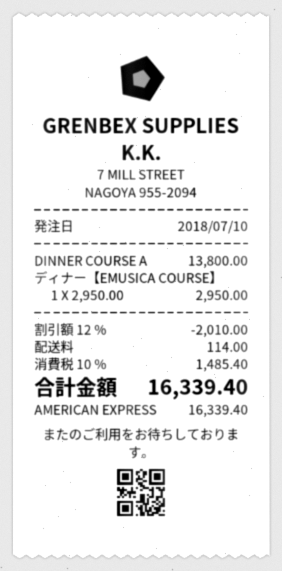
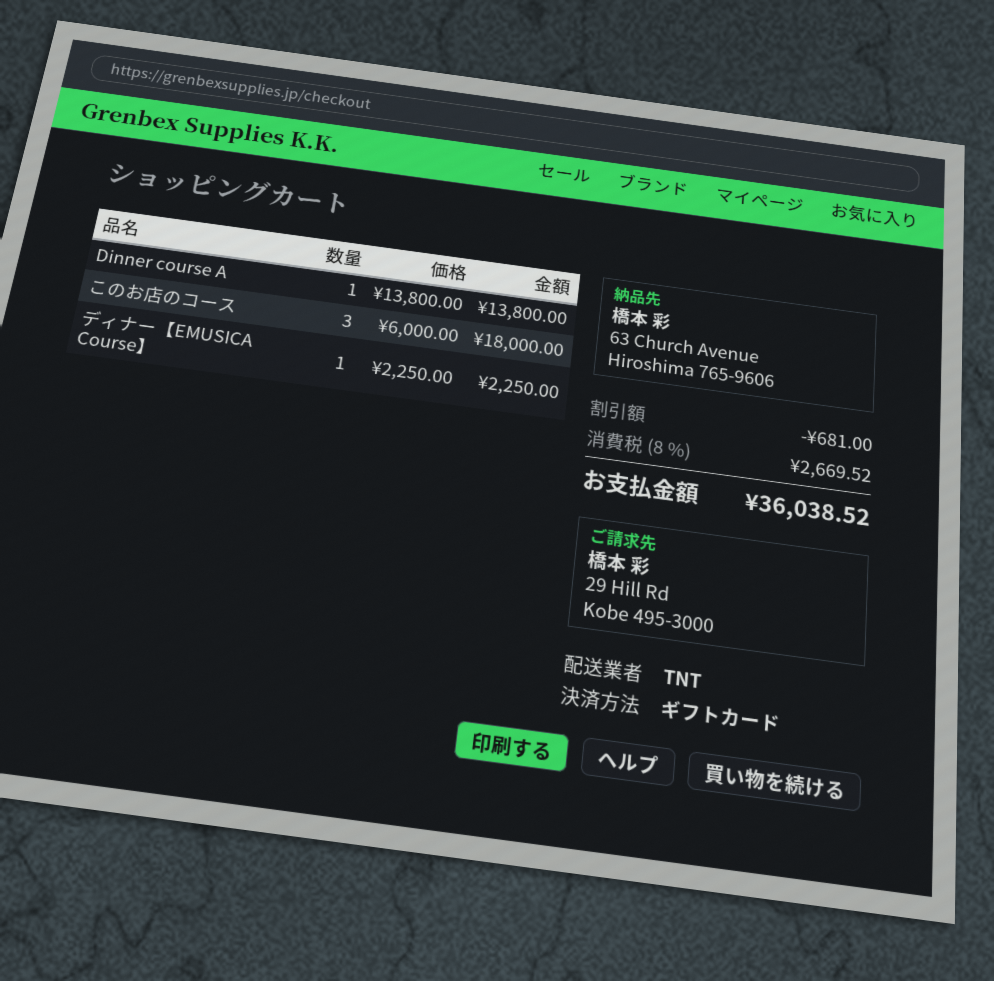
payment method: American Express -> gift card
ディナー【EMUSICA COURSE】: 1 x 2950.00 = 2950.00 -> 1 x 2250.00 = 2250.00
このお店のコース: none -> 3 x 6000.00 = 18000.00
discount: 2010.00 -> 681.00
shipping: 114.00 -> none
tax: 10% = 1485.40 -> 8% = 2669.52
total: 16339.40 -> 36038.52

